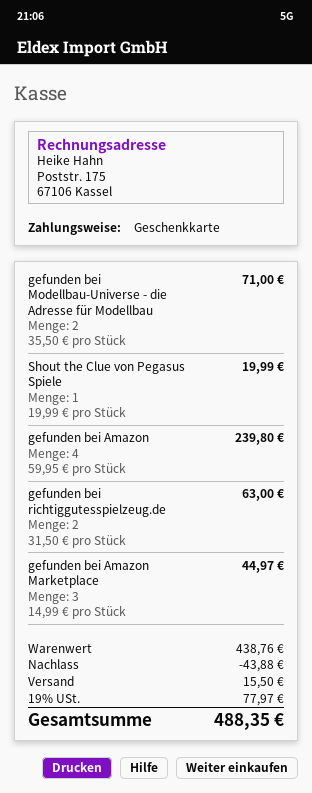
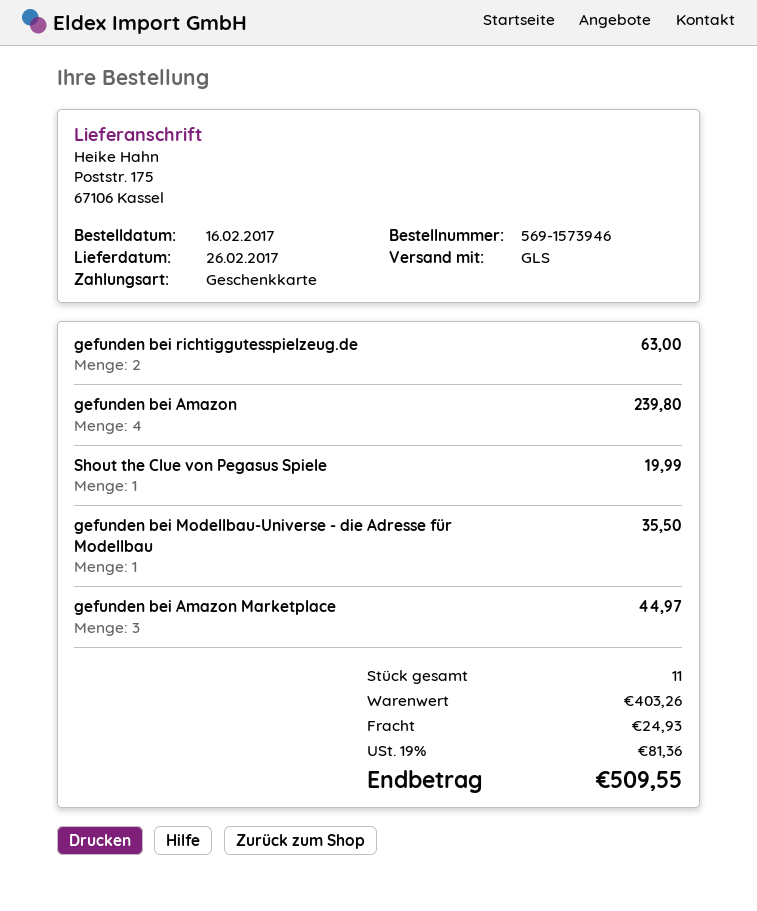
gefunden bei Modellbau-Universe - die Adresse für Modellbau: 2 for 71.00 -> 1 for 35.50
subtotal: 438.76 -> 403.26
discount: 43.88 -> none
shipping: 15.50 -> 24.93
tax: 19% = 77.97 -> 19% = 81.36
total: 488.35 -> 509.55

